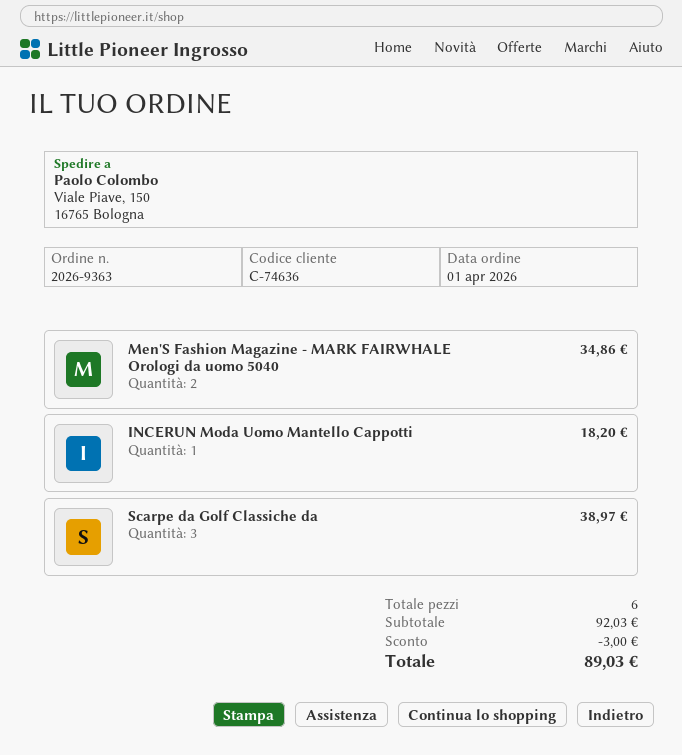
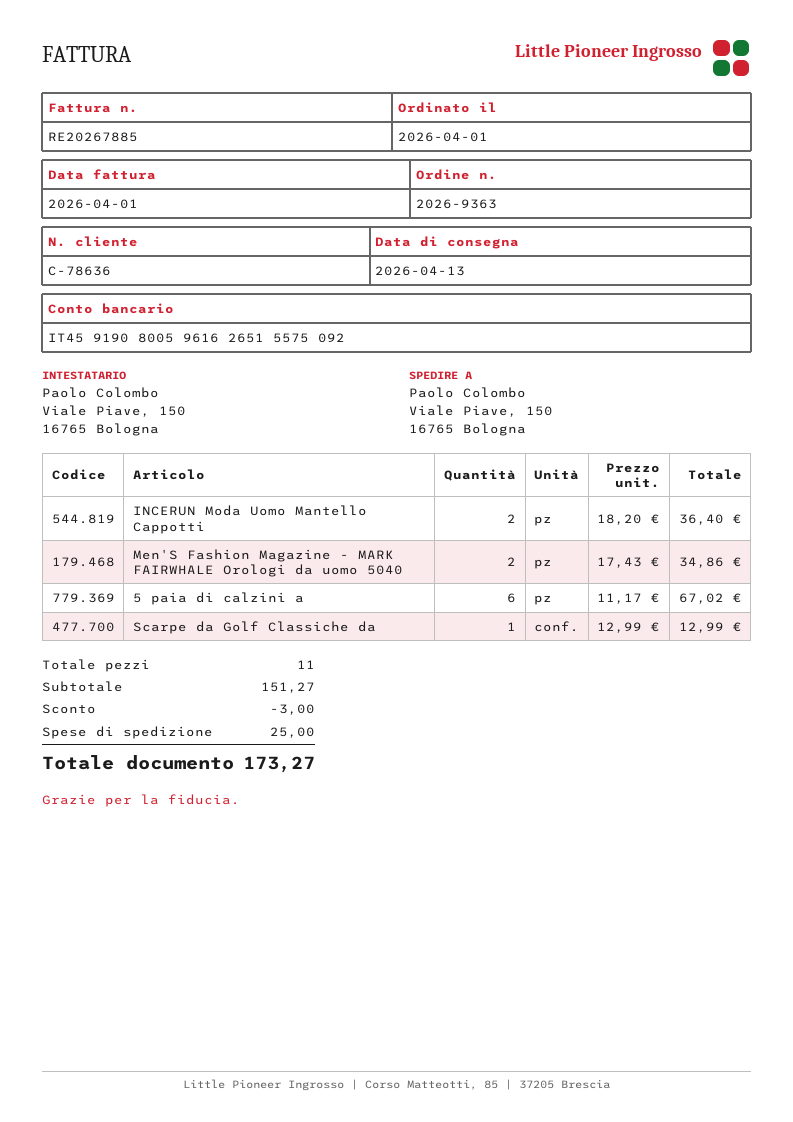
customer number: C-74636 -> C-78636
INCERUN Moda Uomo Mantello Cappotti: 1 for 18.20 -> 2 for 36.40
Scarpe da Golf Classiche da: 3 for 38.97 -> 1 for 12.99
5 paia di calzini a: none -> 6 for 67.02
total quantity: 6 -> 11
subtotal: 92.03 -> 151.27
shipping: none -> 25.00
total: 89.03 -> 173.27

